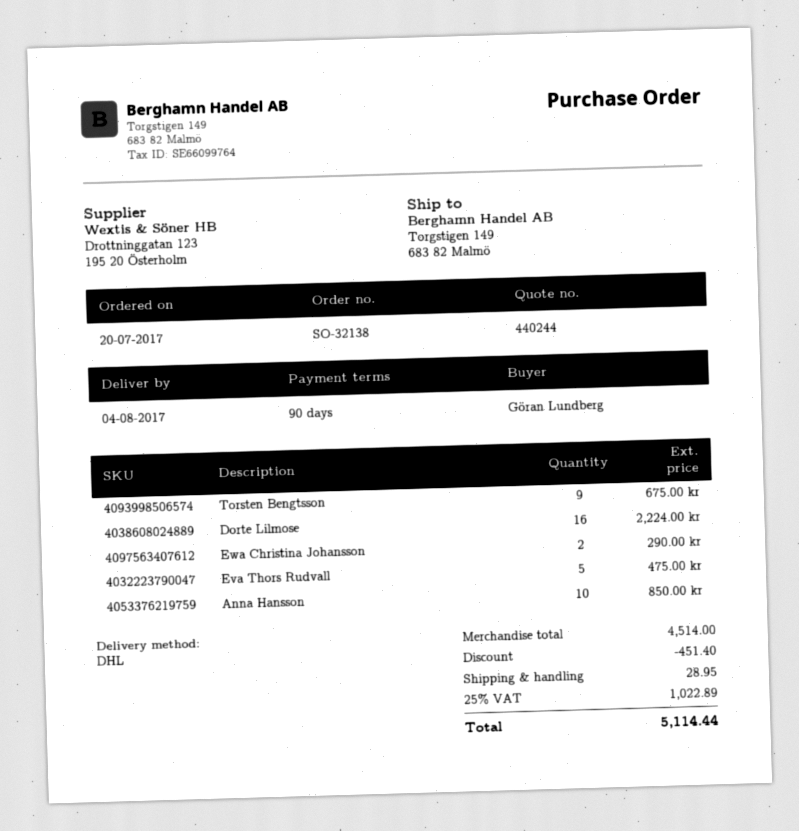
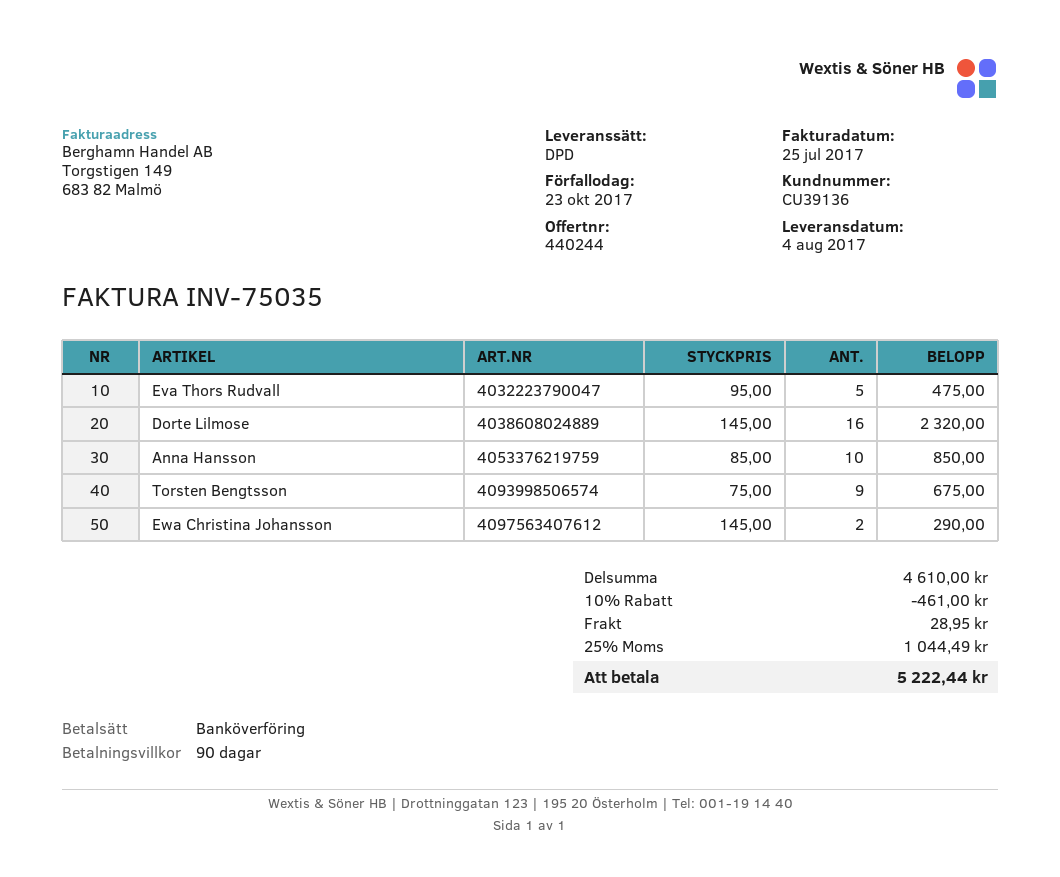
shipping method: DHL -> DPD
Dorte Lilmose: 16 for 2224.00 -> 16 for 2320.00
subtotal: 4514.00 -> 4610.00
discount: 451.40 -> 461.00
tax: 25% = 1022.89 -> 25% = 1044.49
total: 5114.44 -> 5222.44

